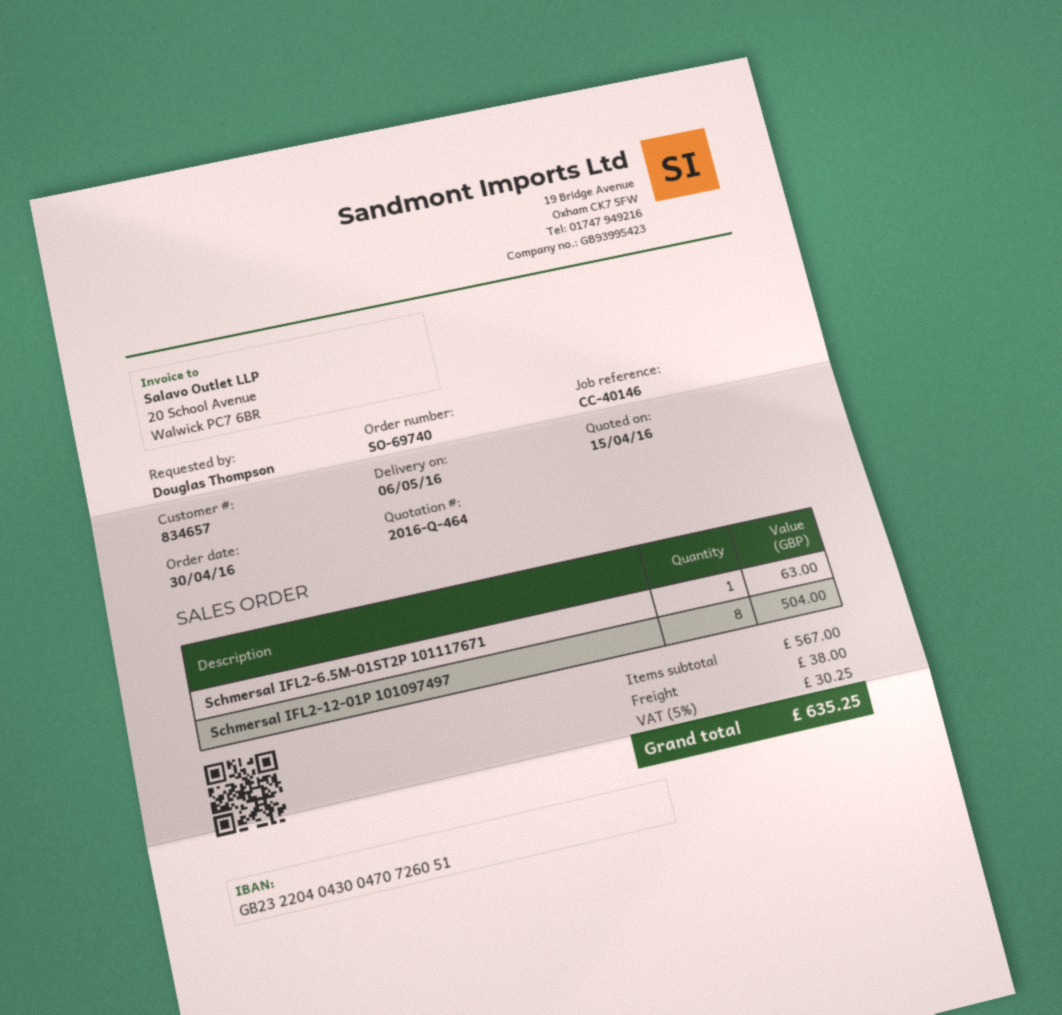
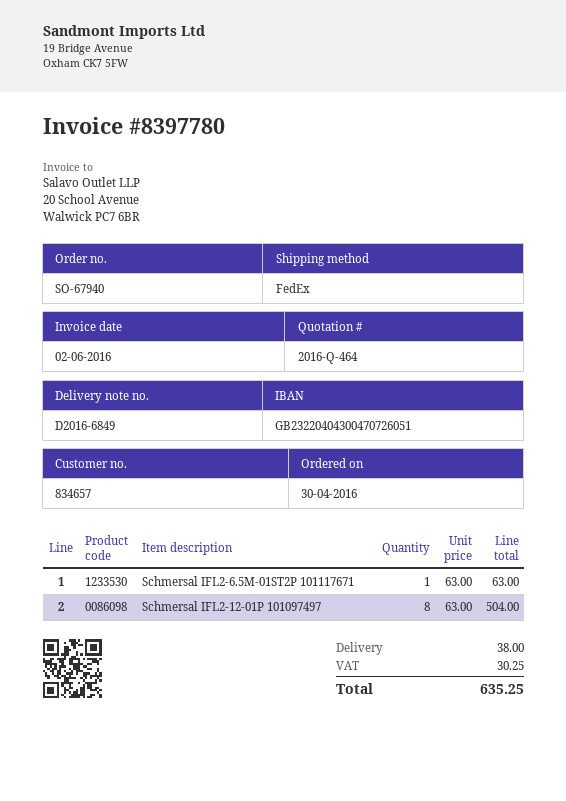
order number: SO-69740 -> SO-67940

